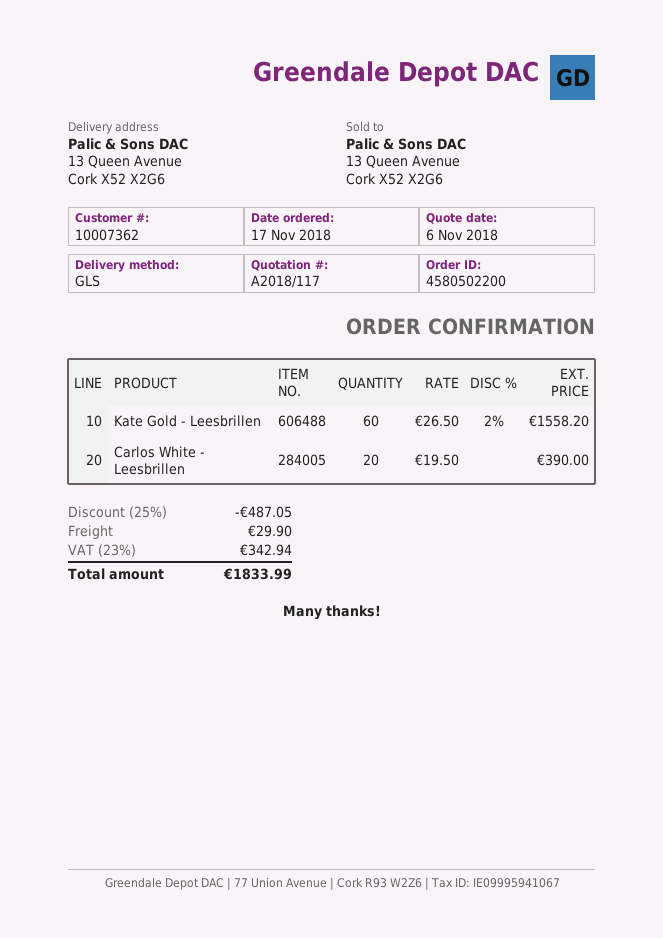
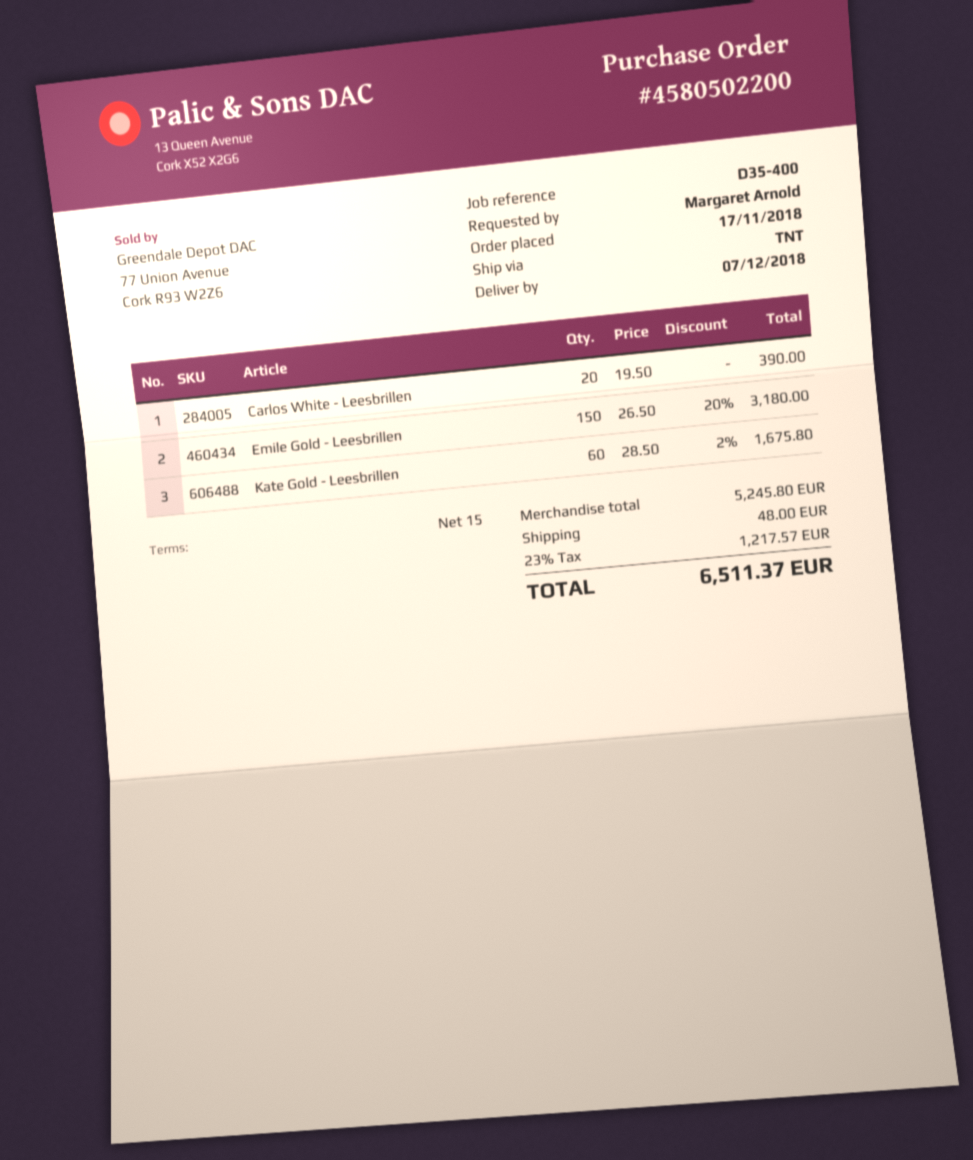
shipping method: GLS -> TNT
Kate Gold - Leesbrillen: 60 x 26.50 - 2% = 1558.20 -> 60 x 28.50 - 2% = 1675.80
Emile Gold - Leesbrillen: none -> 150 x 26.50 - 20% = 3180.00
discount: 25% = 487.05 -> none
shipping: 29.90 -> 48.00
tax: 23% = 342.94 -> 23% = 1217.57
total: 1833.99 -> 6511.37

